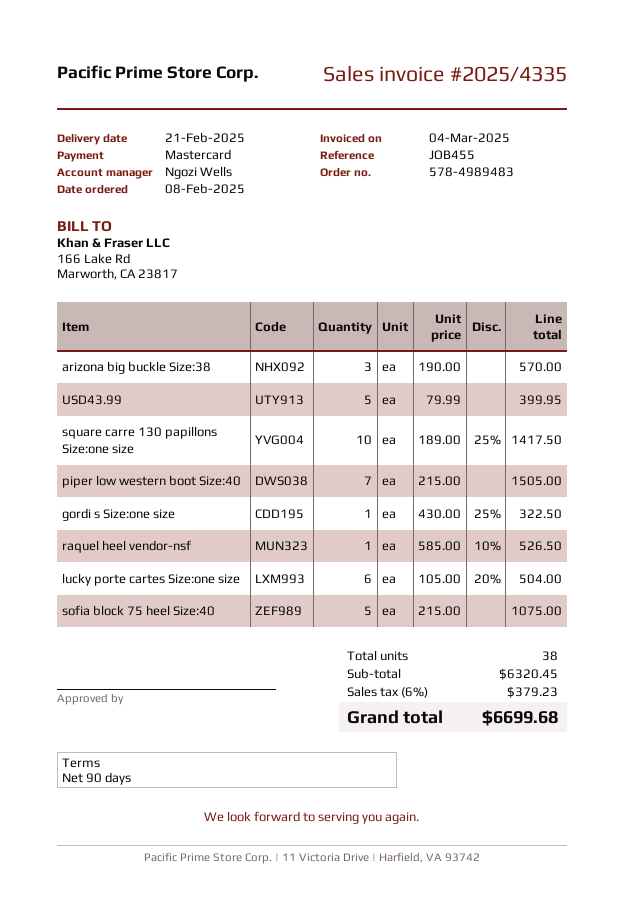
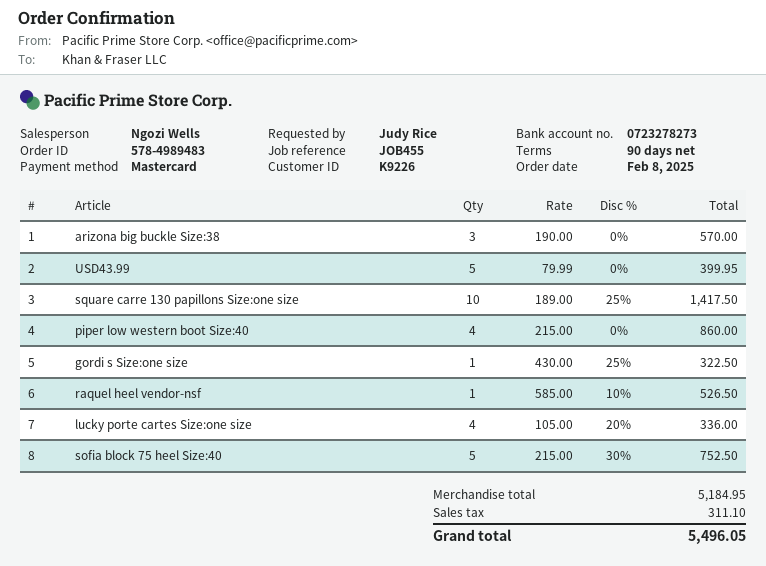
piper low western boot Size:40: 7 x 215.00 = 1505.00 -> 4 x 215.00 = 860.00
lucky porte cartes Size:one size: 6 x 105.00 - 20% = 504.00 -> 4 x 105.00 - 20% = 336.00
sofia block 75 heel Size:40: 5 x 215.00 = 1075.00 -> 5 x 215.00 - 30% = 752.50
subtotal: 6320.45 -> 5184.95
tax: 379.23 -> 311.10
total: 6699.68 -> 5496.05

